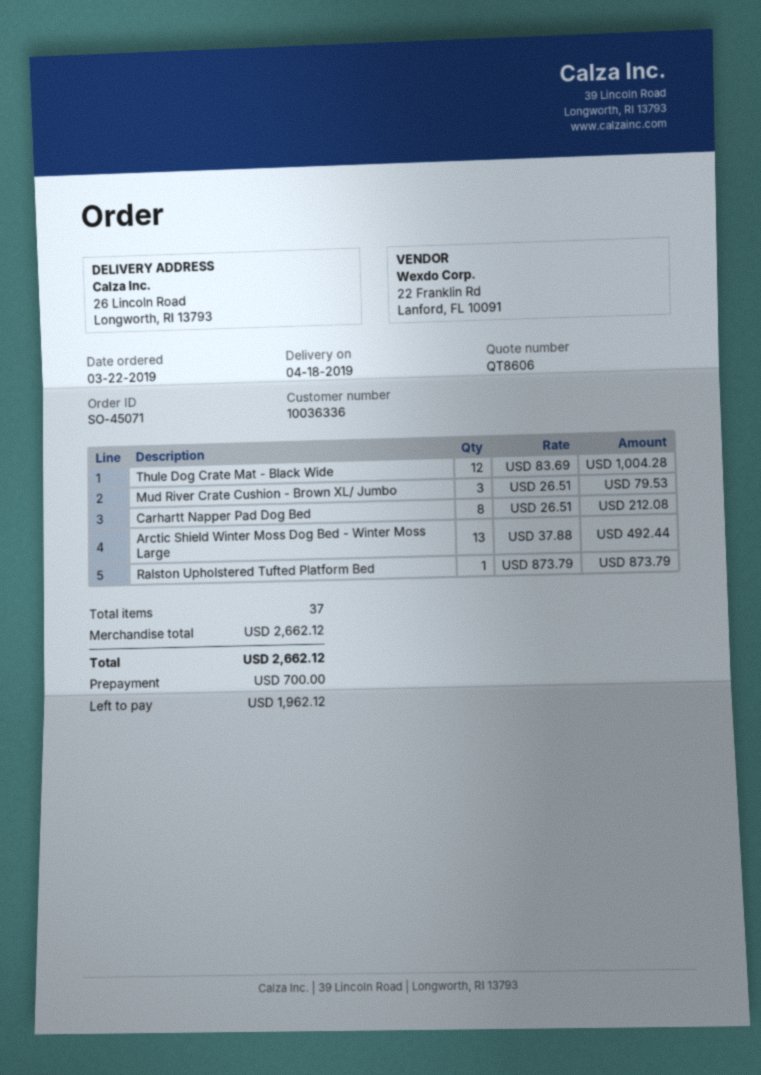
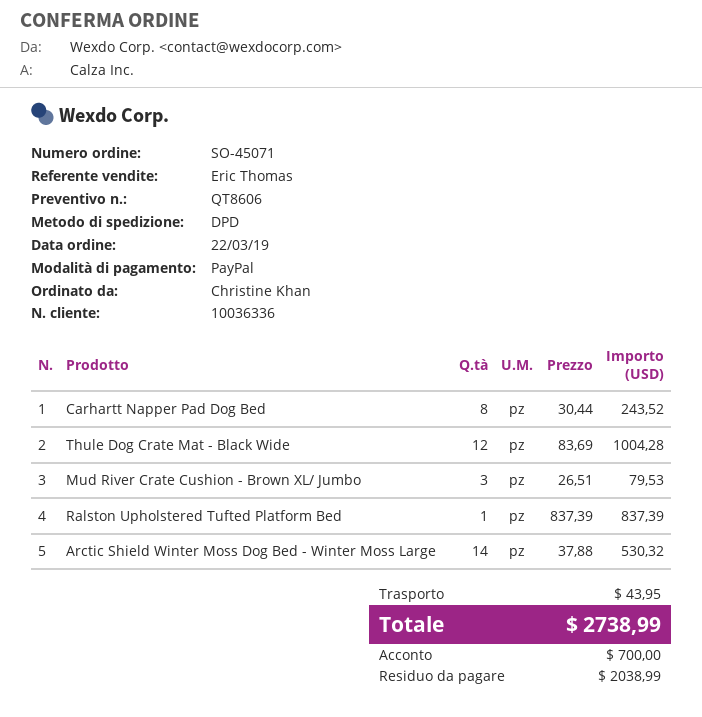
Carhartt Napper Pad Dog Bed: 8 x 26.51 = 212.08 -> 8 x 30.44 = 243.52
Arctic Shield Winter Moss Dog Bed - Winter Moss Large: 13 x 37.88 = 492.44 -> 14 x 37.88 = 530.32
Ralston Upholstered Tufted Platform Bed: 1 x 873.79 = 873.79 -> 1 x 837.39 = 837.39
shipping: none -> 43.95
total: 2662.12 -> 2738.99
balance: 1962.12 -> 2038.99

